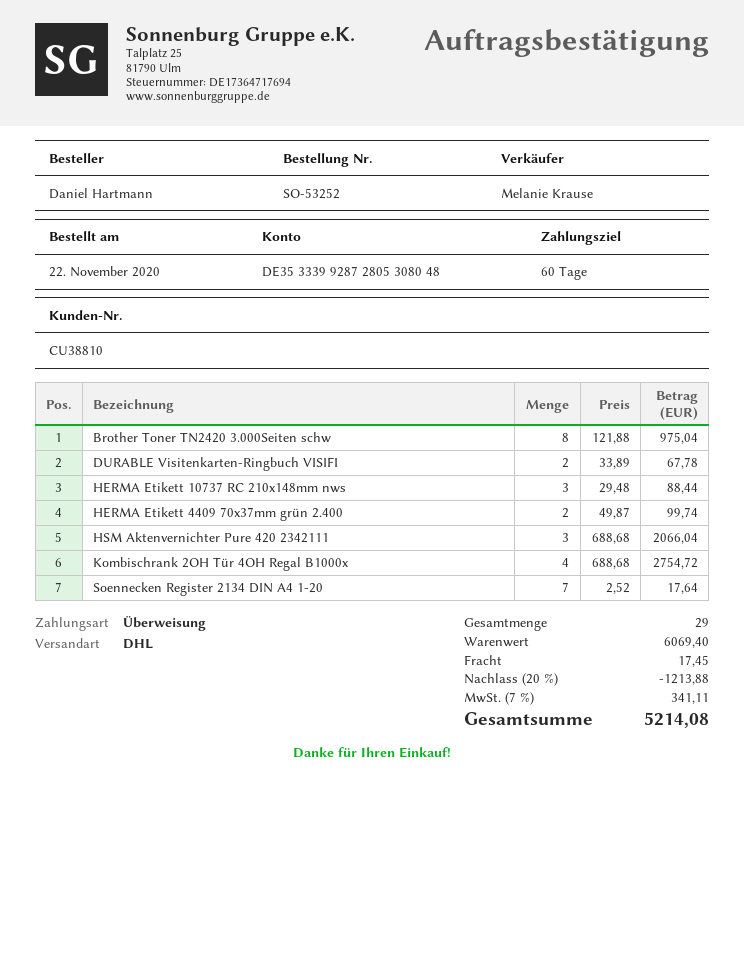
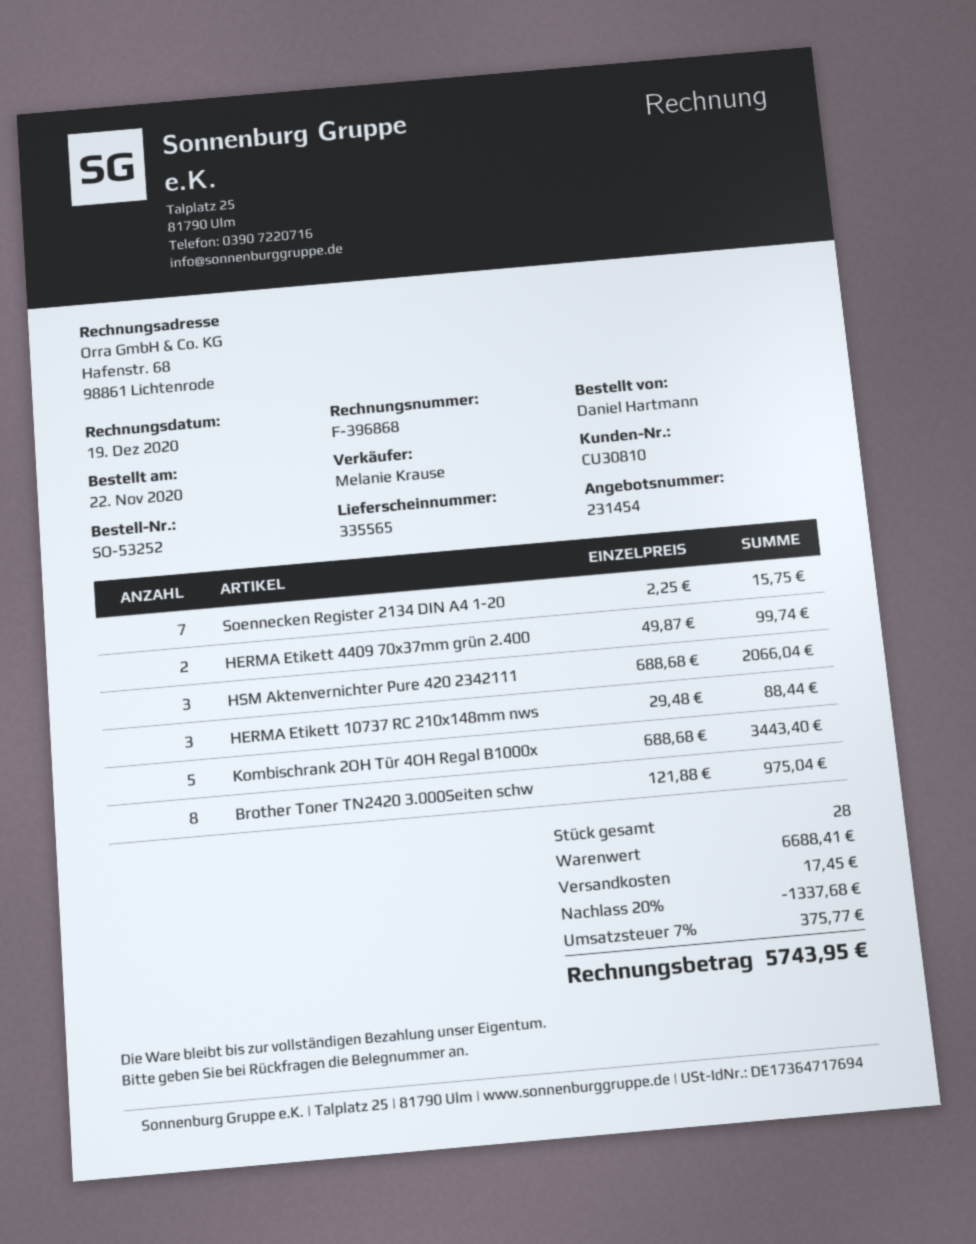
customer number: CU38810 -> CU30810
DURABLE Visitenkarten-Ringbuch VISIFI: 2 x 33.89 = 67.78 -> none
Kombischrank 2OH Tür 4OH Regal B1000x: 4 x 688.68 = 2754.72 -> 5 x 688.68 = 3443.40
Soennecken Register 2134 DIN A4 1-20: 7 x 2.52 = 17.64 -> 7 x 2.25 = 15.75
total quantity: 29 -> 28
subtotal: 6069.40 -> 6688.41
discount: 20% = 1213.88 -> 20% = 1337.68
tax: 7% = 341.11 -> 7% = 375.77
total: 5214.08 -> 5743.95

